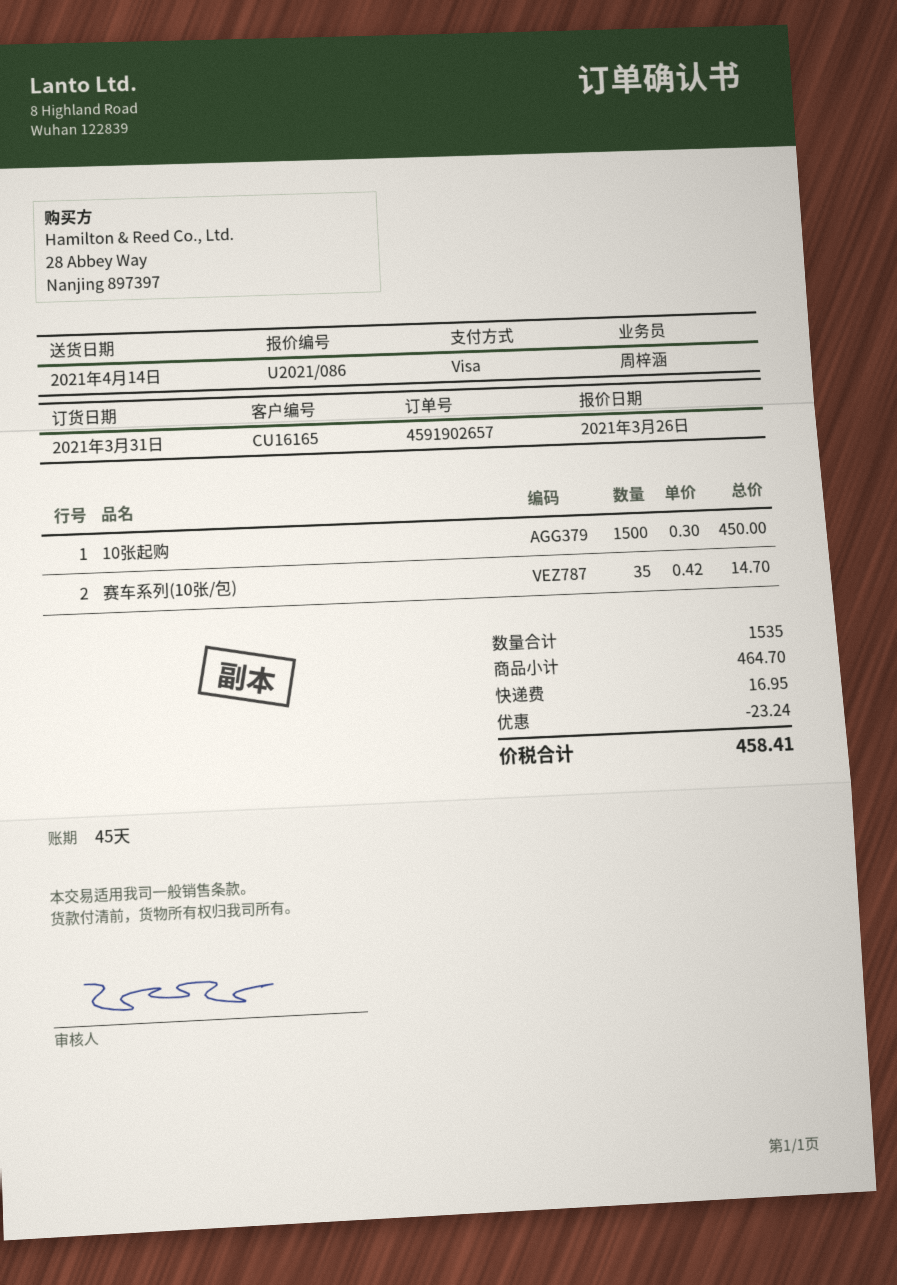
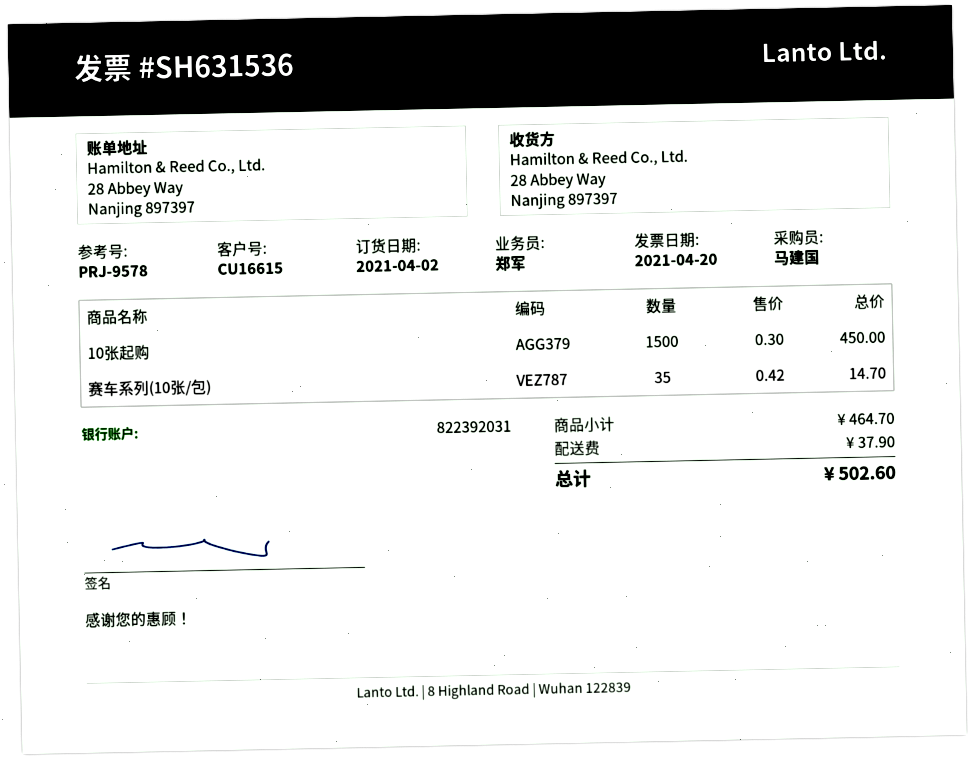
order date: 2021-03-31 -> 2021-04-02
customer number: CU16165 -> CU16615
sales rep: 周梓涵 -> 郑军
discount: 23.24 -> none
shipping: 16.95 -> 37.90
total: 458.41 -> 502.60

